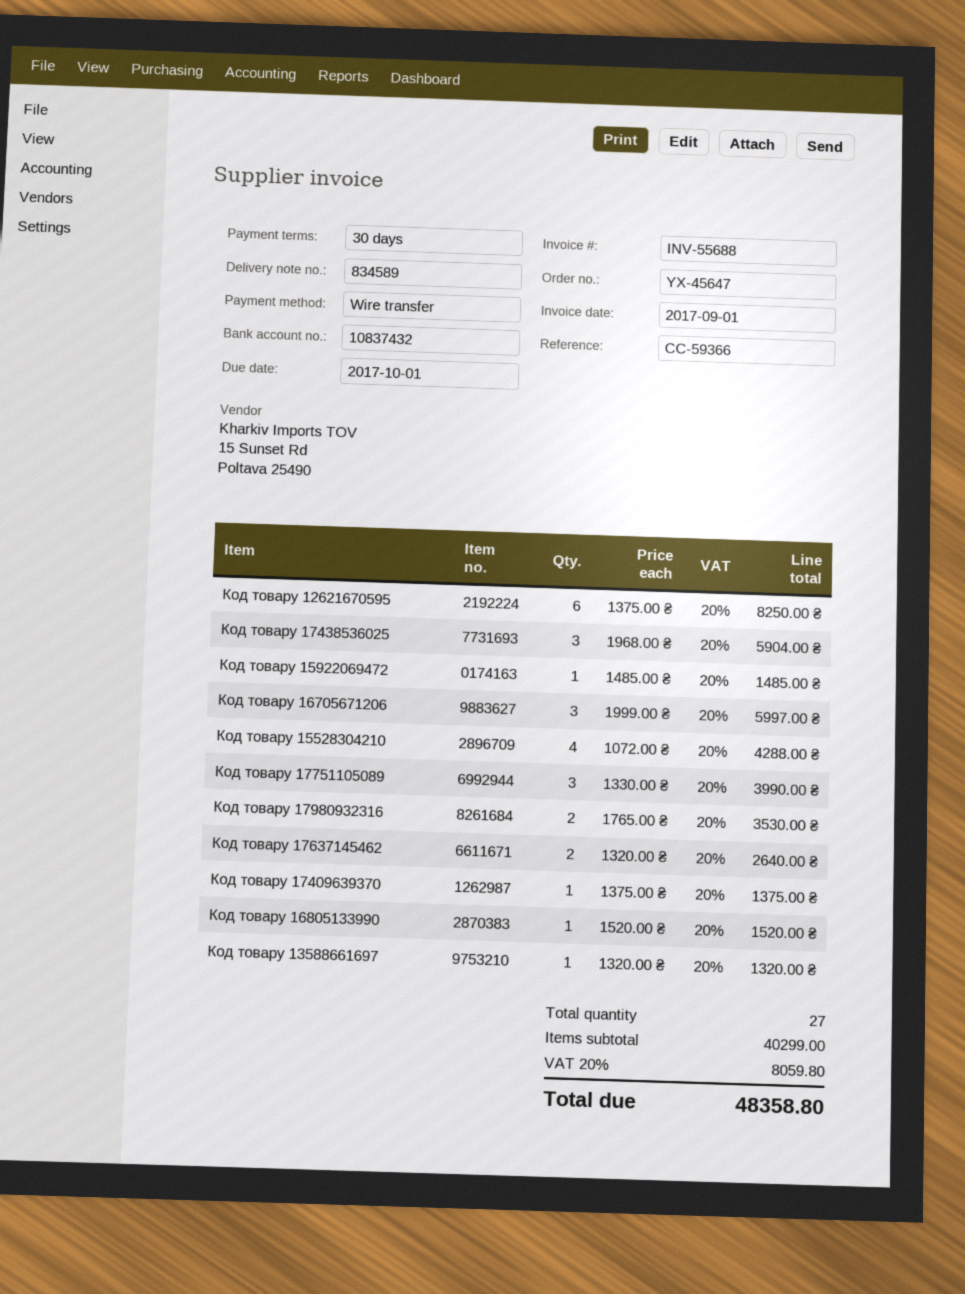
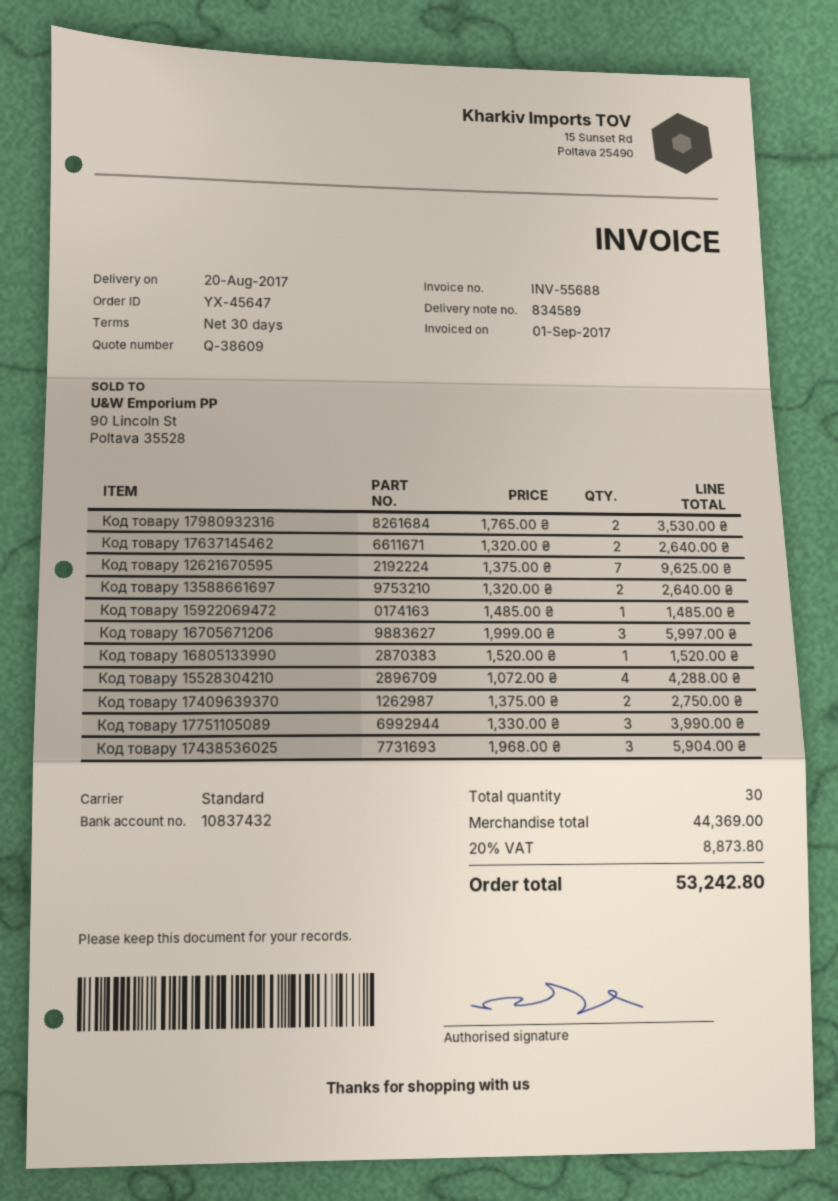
Код товару 12621670595: 6 x 1375.00 = 8250.00 -> 7 x 1375.00 = 9625.00
Код товару 17409639370: 1 x 1375.00 = 1375.00 -> 2 x 1375.00 = 2750.00
Код товару 13588661697: 1 x 1320.00 = 1320.00 -> 2 x 1320.00 = 2640.00
total quantity: 27 -> 30
subtotal: 40299.00 -> 44369.00
tax: 20% = 8059.80 -> 20% = 8873.80
total: 48358.80 -> 53242.80

